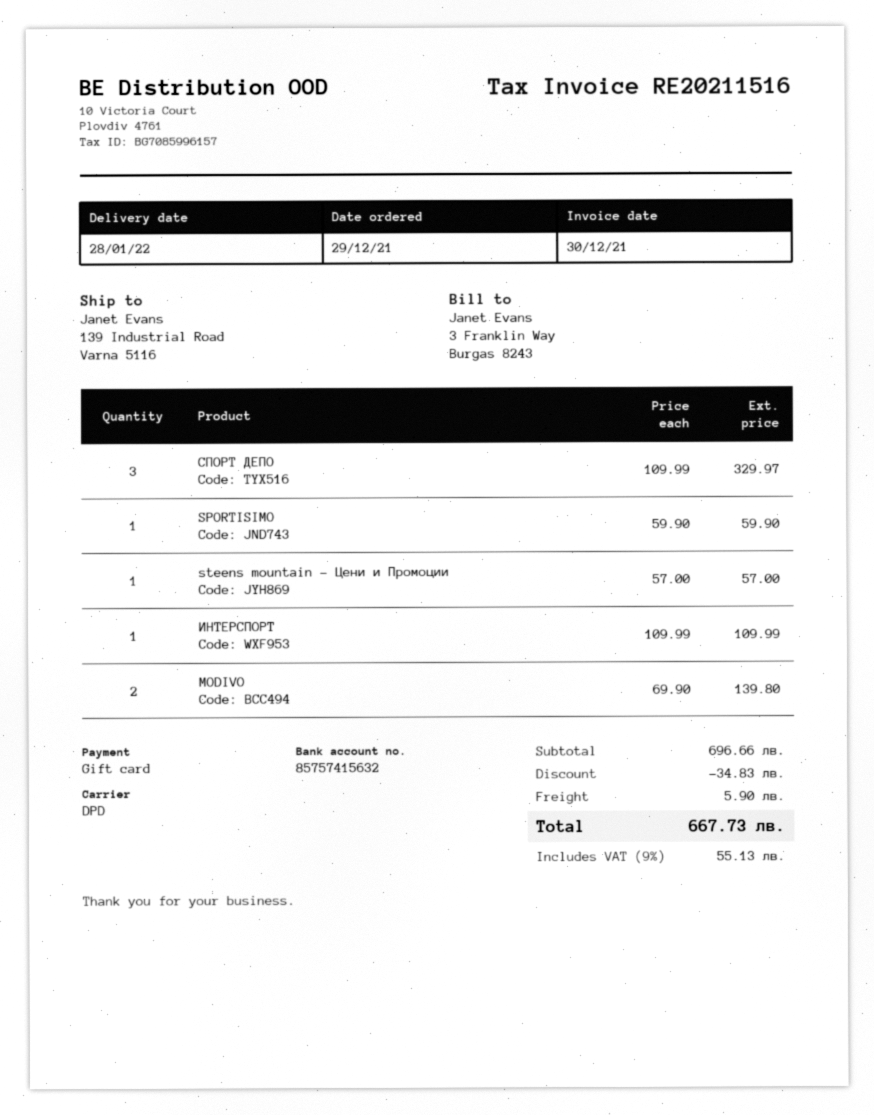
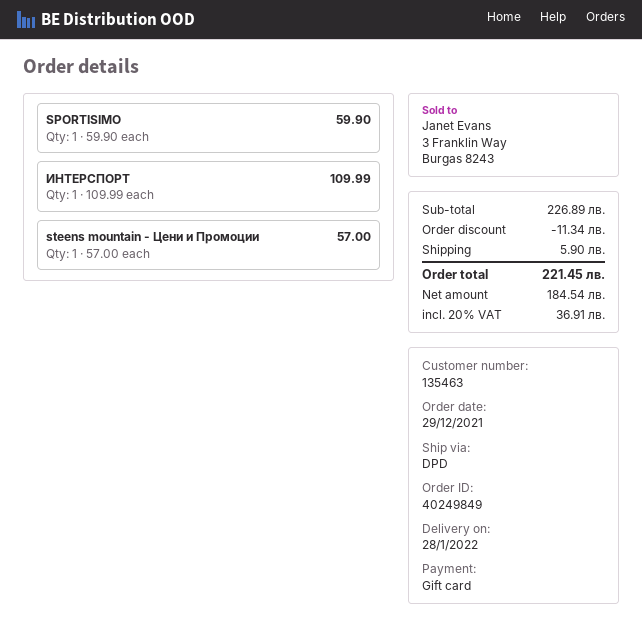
СПОРТ ДЕПО: 3 x 109.99 = 329.97 -> none
MODIVO: 2 x 69.90 = 139.80 -> none
subtotal: 696.66 -> 226.89
discount: 34.83 -> 11.34
tax: 9% = 55.13 -> 20% = 36.91
total: 667.73 -> 221.45

